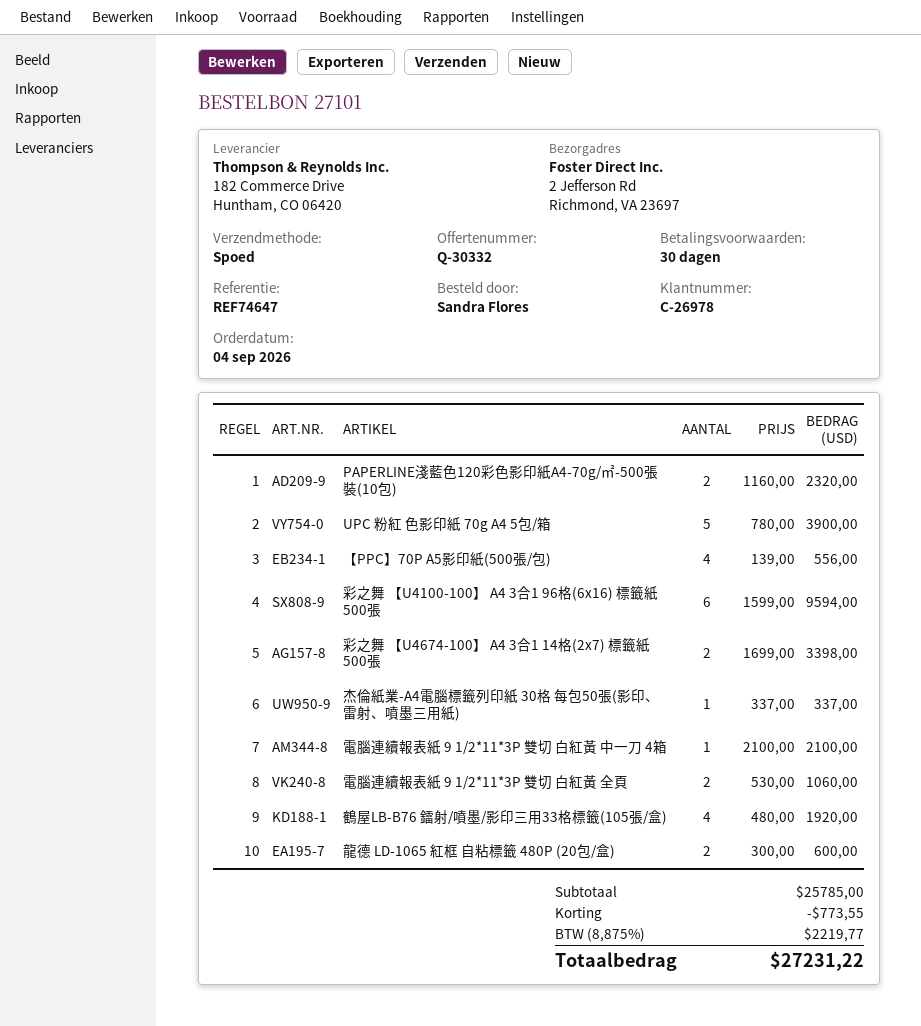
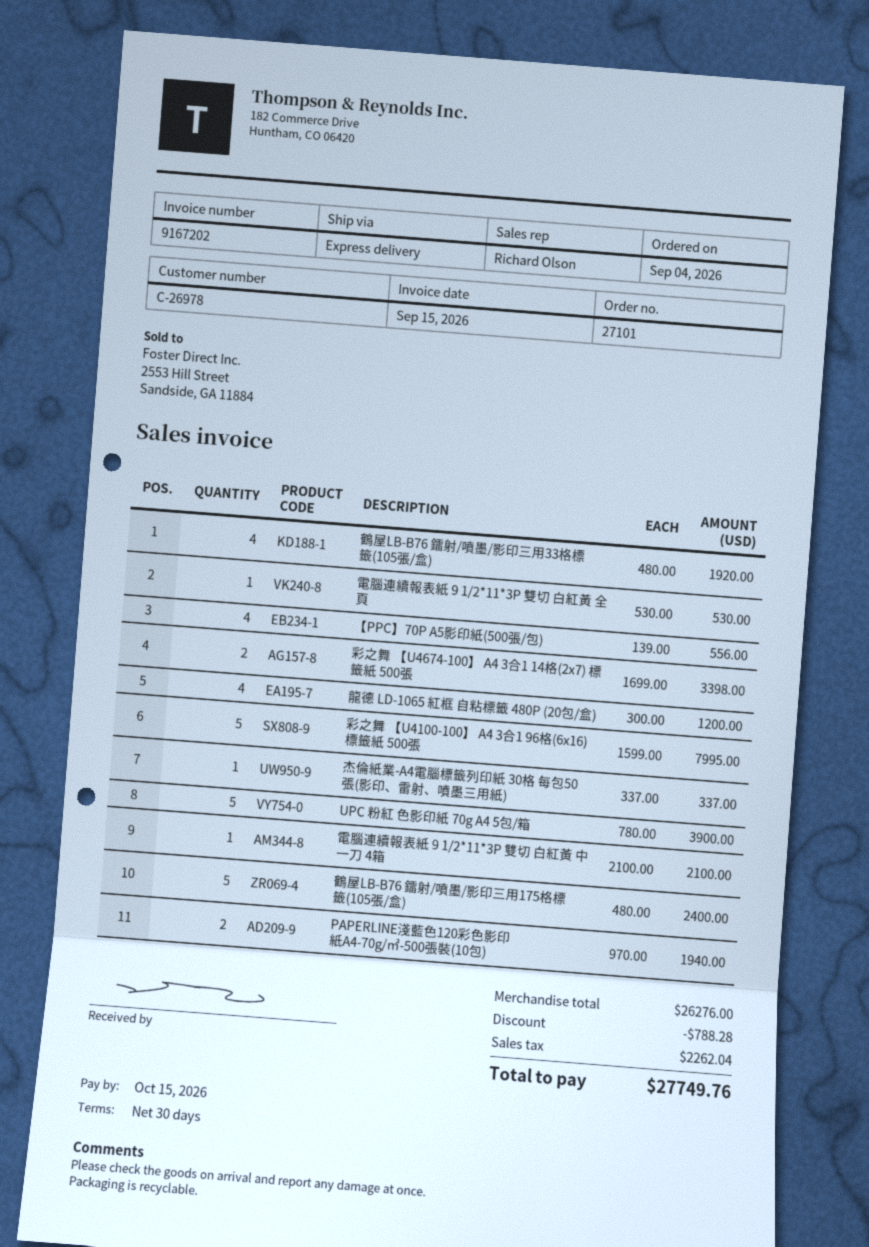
PAPERLINE淺藍色120彩色影印紙A4-70g/㎡-500張裝(10包): 2 x 1160.00 = 2320.00 -> 2 x 970.00 = 1940.00
彩之舞 【U4100-100】 A4 3合1 96格(6x16) 標籤紙 500張: 6 x 1599.00 = 9594.00 -> 5 x 1599.00 = 7995.00
電腦連續報表紙 9 1/2*11*3P 雙切 白紅黃 全頁: 2 x 530.00 = 1060.00 -> 1 x 530.00 = 530.00
龍德 LD-1065 紅框 自粘標籤 480P (20包/盒): 2 x 300.00 = 600.00 -> 4 x 300.00 = 1200.00
鶴屋LB-B76 鐳射/噴墨/影印三用175格標籤(105張/盒): none -> 5 x 480.00 = 2400.00
subtotal: 25785.00 -> 26276.00
discount: 773.55 -> 788.28
tax: 2219.77 -> 2262.04
total: 27231.22 -> 27749.76

